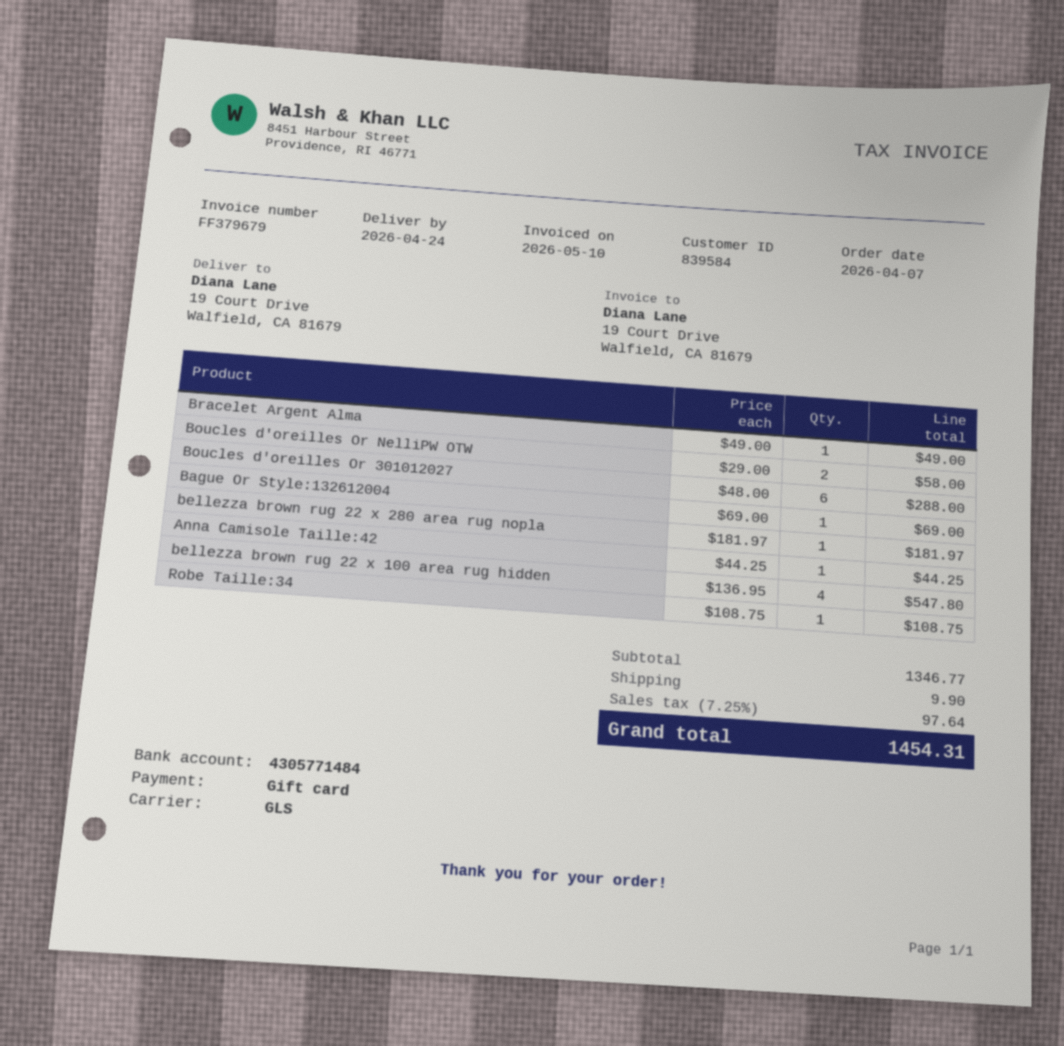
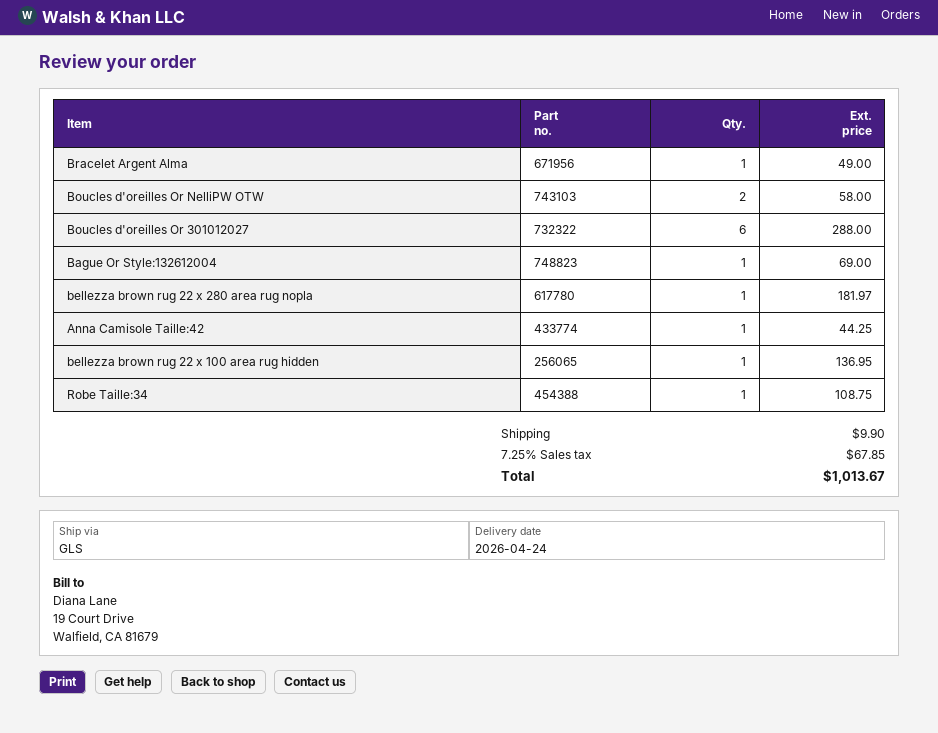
bellezza brown rug 22 x 100 area rug hidden: 4 for 547.80 -> 1 for 136.95
tax: 7.25% = 97.64 -> 7.25% = 67.85
total: 1454.31 -> 1013.67

